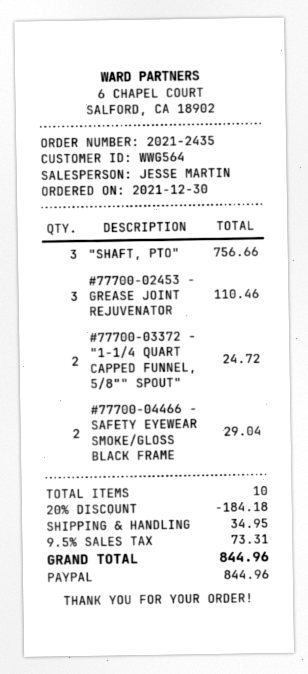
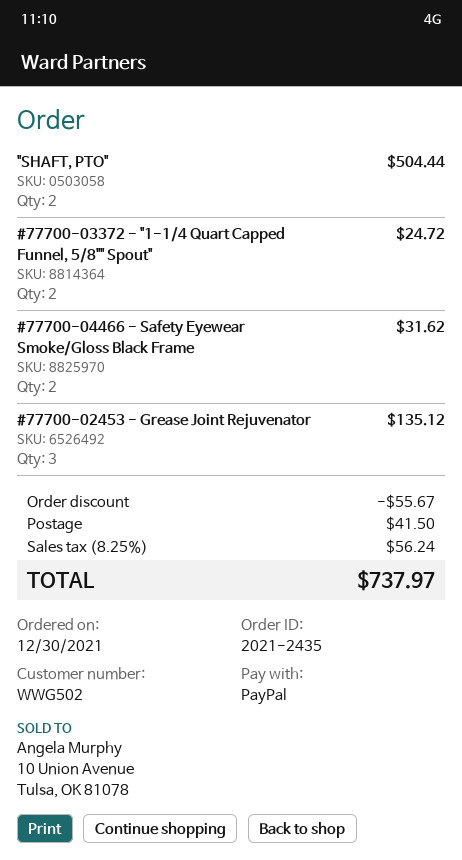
customer number: WWG564 -> WWG502
"SHAFT, PTO": 3 for 756.66 -> 2 for 504.44
#77700-02453 - GREASE JOINT REJUVENATOR: 3 for 110.46 -> 3 for 135.12
#77700-04466 - SAFETY EYEWEAR SMOKE/GLOSS BLACK FRAME: 2 for 29.04 -> 2 for 31.62
discount: 184.18 -> 55.67
shipping: 34.95 -> 41.50
tax: 9.5% = 73.31 -> 8.25% = 56.24
total: 844.96 -> 737.97

